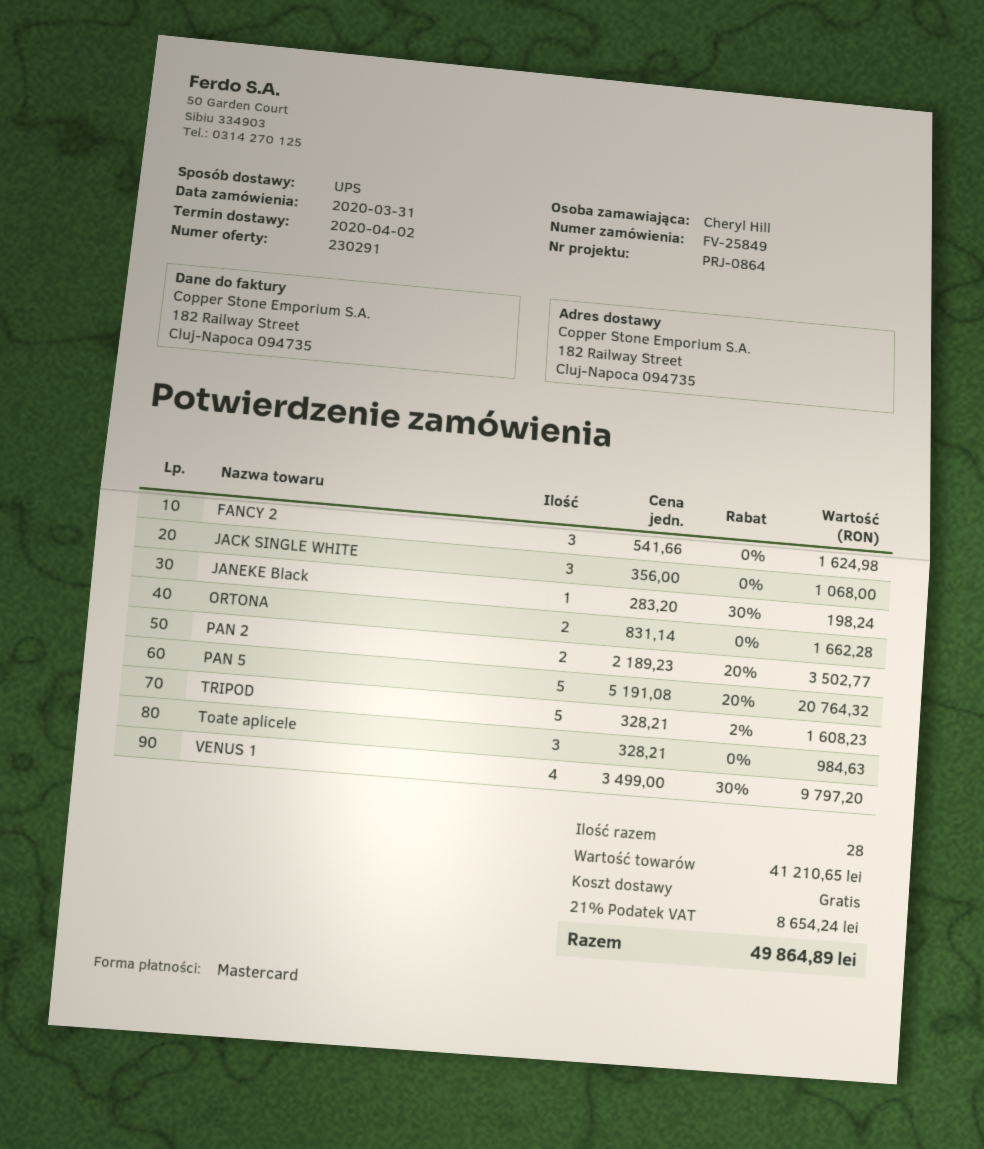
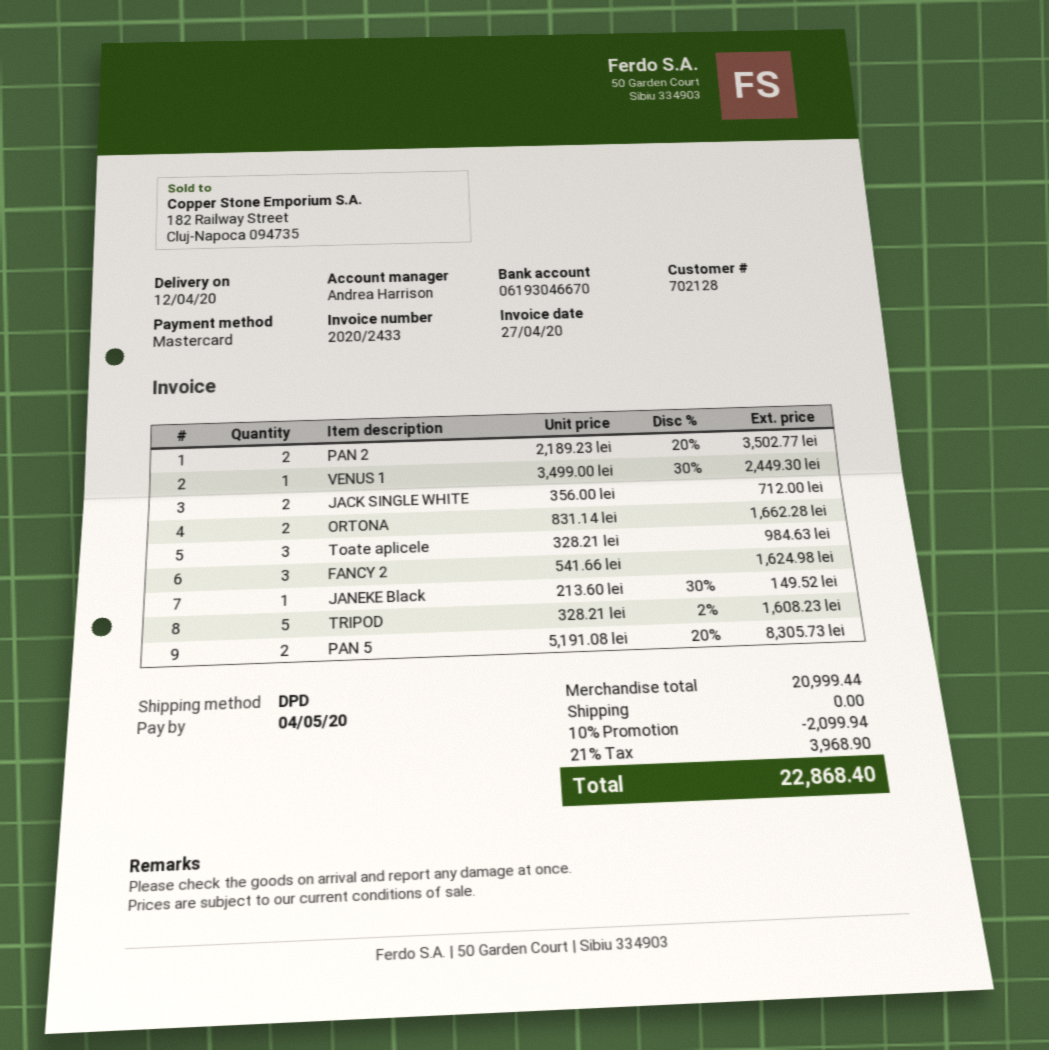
delivery date: 2020-04-02 -> 2020-04-12
shipping method: UPS -> DPD
JACK SINGLE WHITE: 3 x 356.00 = 1068.00 -> 2 x 356.00 = 712.00
JANEKE Black: 1 x 283.20 - 30% = 198.24 -> 1 x 213.60 - 30% = 149.52
PAN 5: 5 x 5191.08 - 20% = 20764.32 -> 2 x 5191.08 - 20% = 8305.73
VENUS 1: 4 x 3499.00 - 30% = 9797.20 -> 1 x 3499.00 - 30% = 2449.30
subtotal: 41210.65 -> 20999.44
discount: none -> 10% = 2099.94
tax: 21% = 8654.24 -> 21% = 3968.90
total: 49864.89 -> 22868.40

